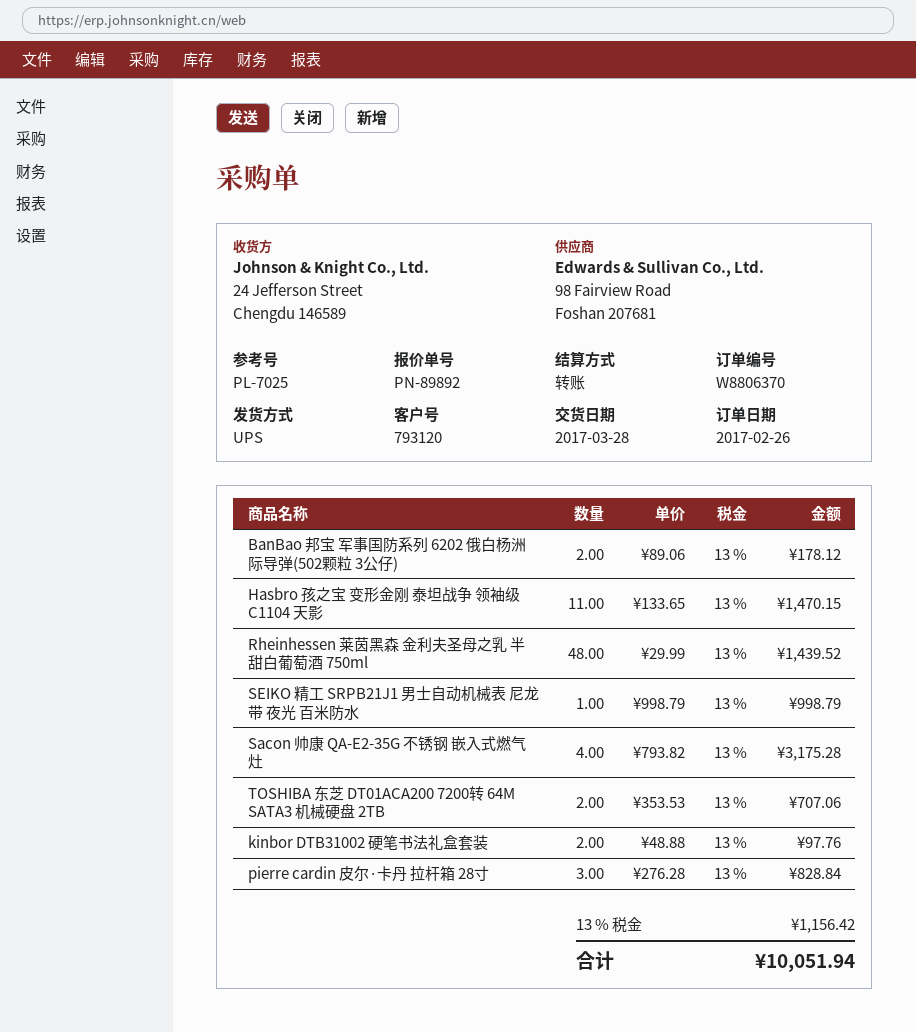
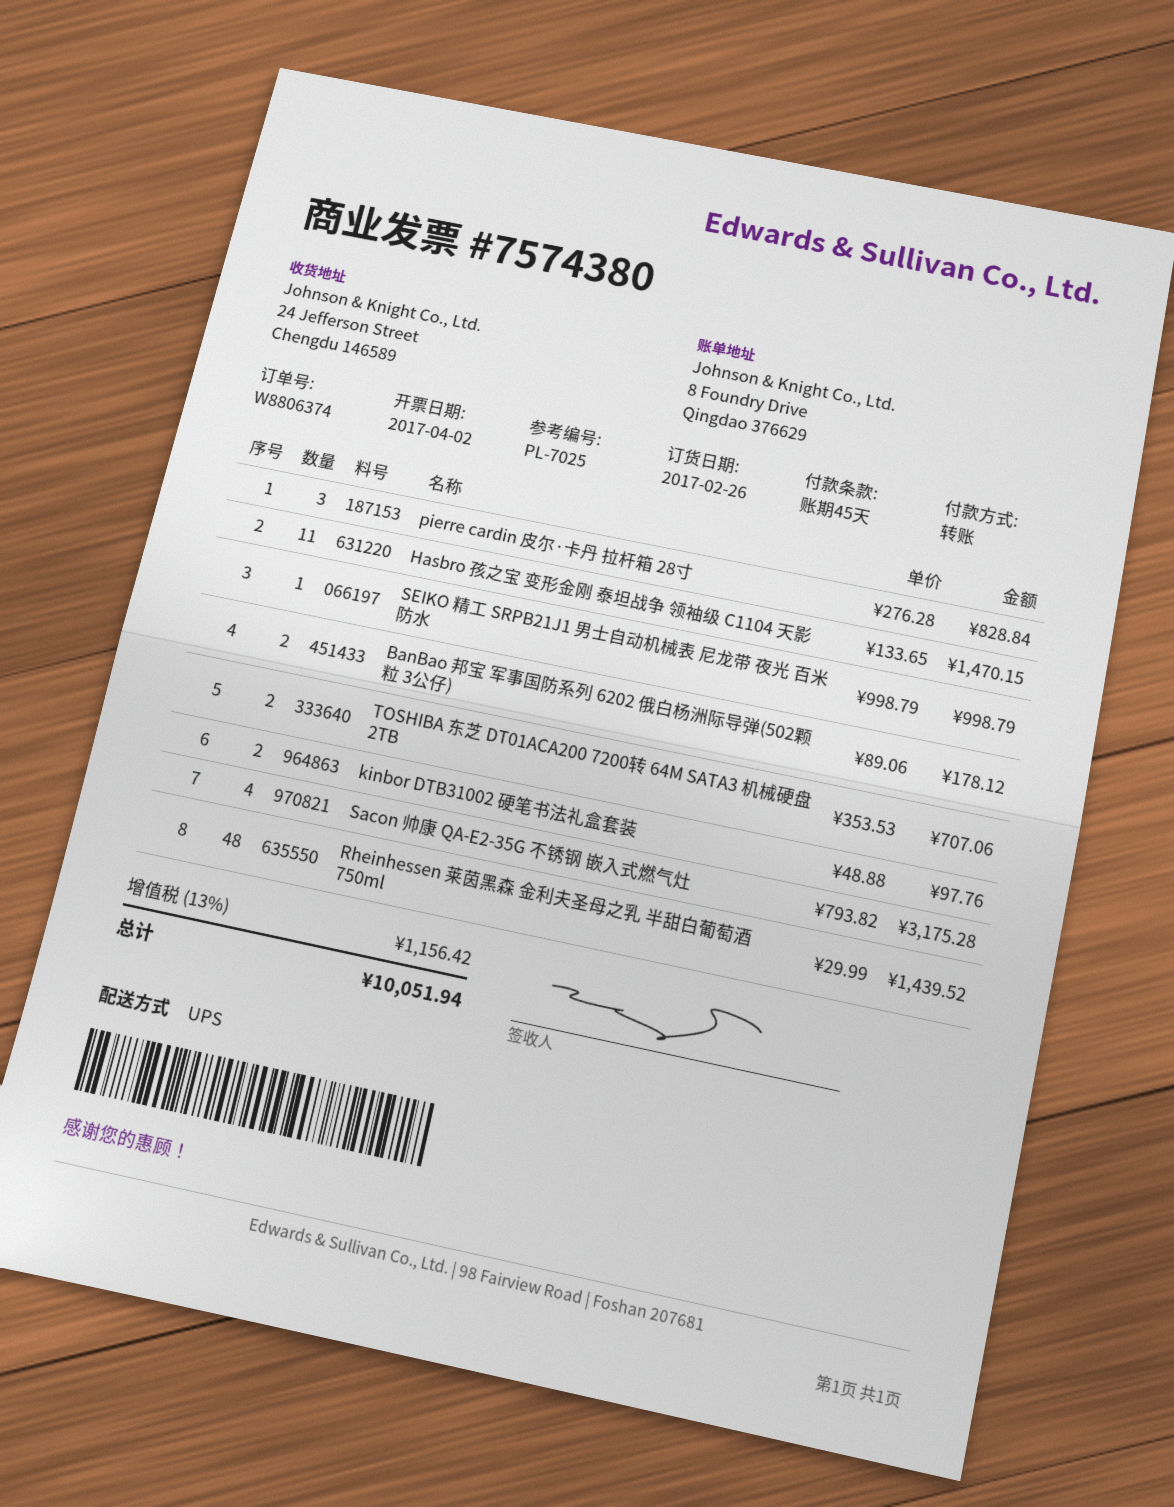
order number: W8806370 -> W8806374

